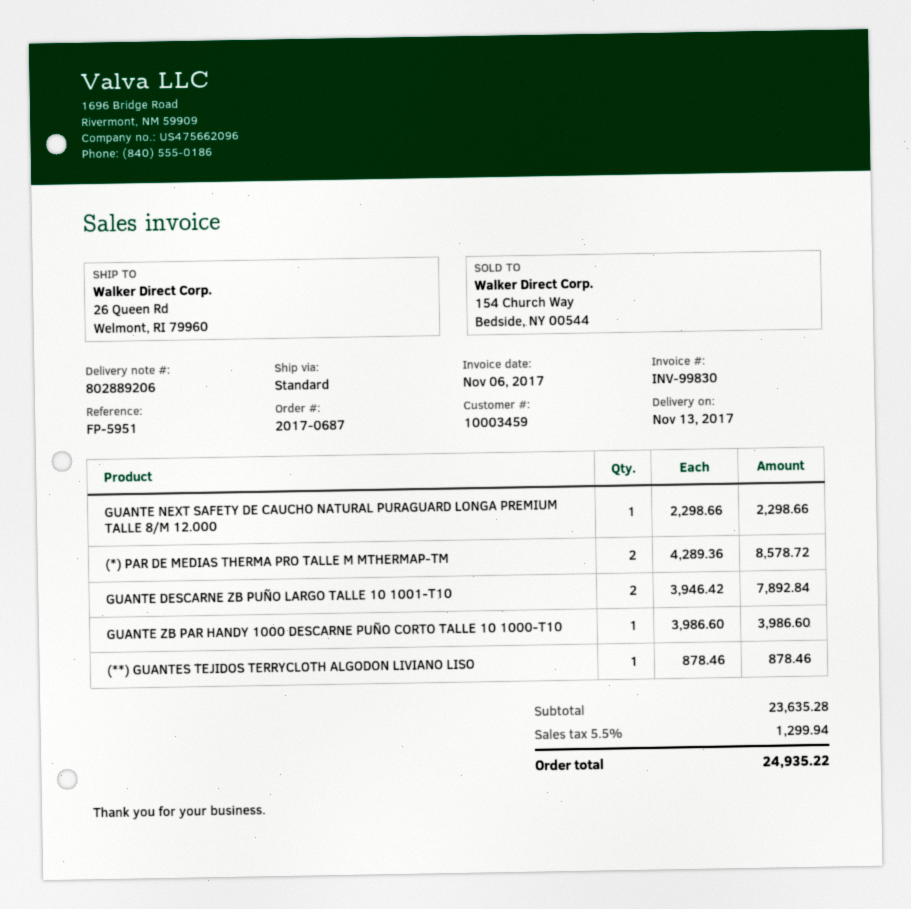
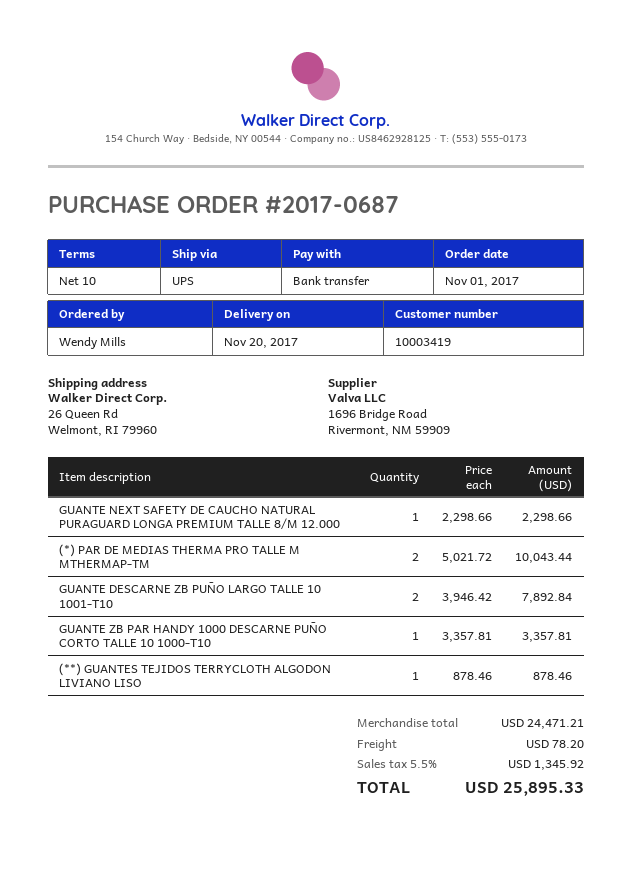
delivery date: 2017-11-13 -> 2017-11-20
customer number: 10003459 -> 10003419
shipping method: standard -> UPS
(*) PAR DE MEDIAS THERMA PRO TALLE M MTHERMAP-TM: 2 x 4289.36 = 8578.72 -> 2 x 5021.72 = 10043.44
GUANTE ZB PAR HANDY 1000 DESCARNE PUÑO CORTO TALLE 10 1000-T10: 1 x 3986.60 = 3986.60 -> 1 x 3357.81 = 3357.81
subtotal: 23635.28 -> 24471.21
shipping: none -> 78.20
tax: 5.5% = 1299.94 -> 5.5% = 1345.92
total: 24935.22 -> 25895.33

